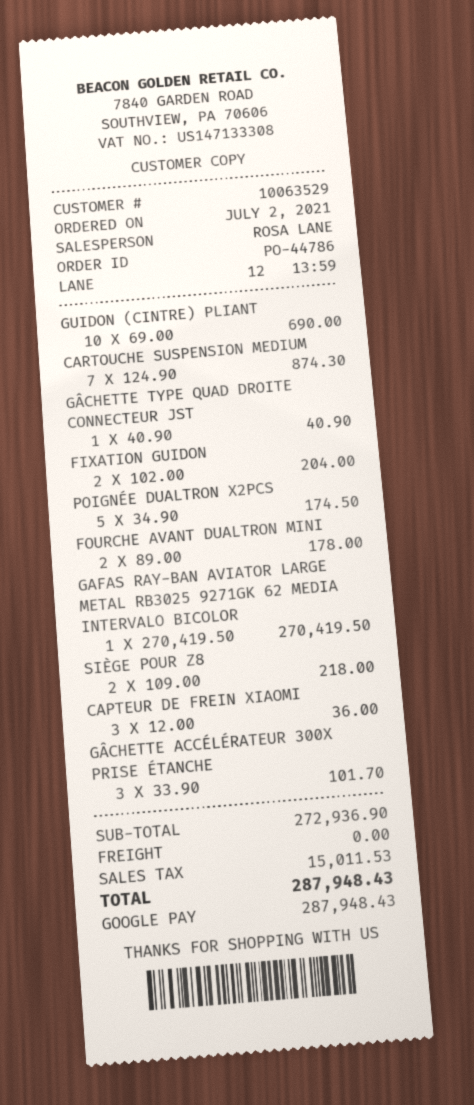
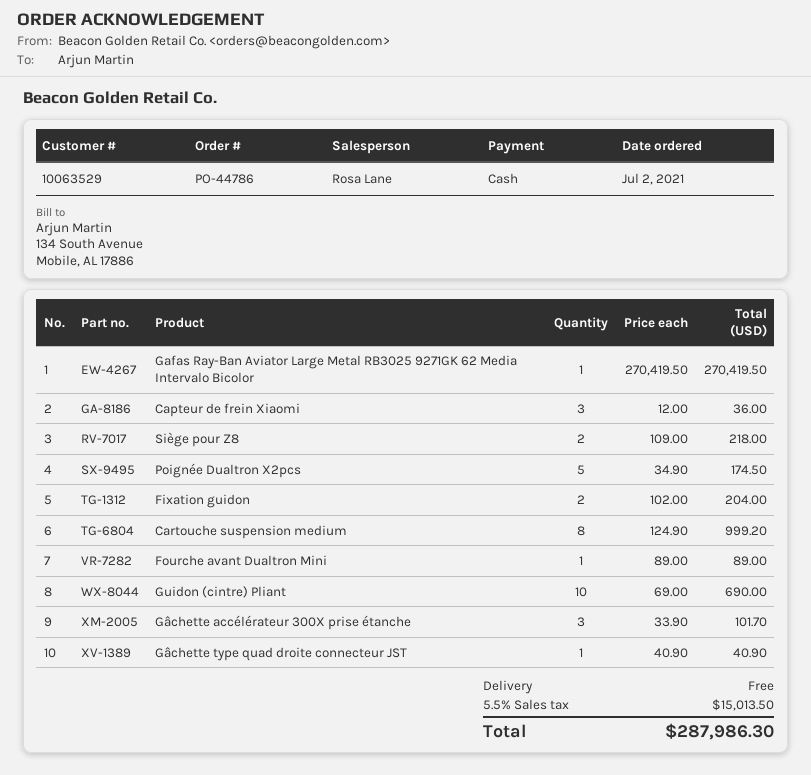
payment method: Google Pay -> cash
CARTOUCHE SUSPENSION MEDIUM: 7 x 124.90 = 874.30 -> 8 x 124.90 = 999.20
FOURCHE AVANT DUALTRON MINI: 2 x 89.00 = 178.00 -> 1 x 89.00 = 89.00
tax: 15011.53 -> 15013.50
total: 287948.43 -> 287986.30

